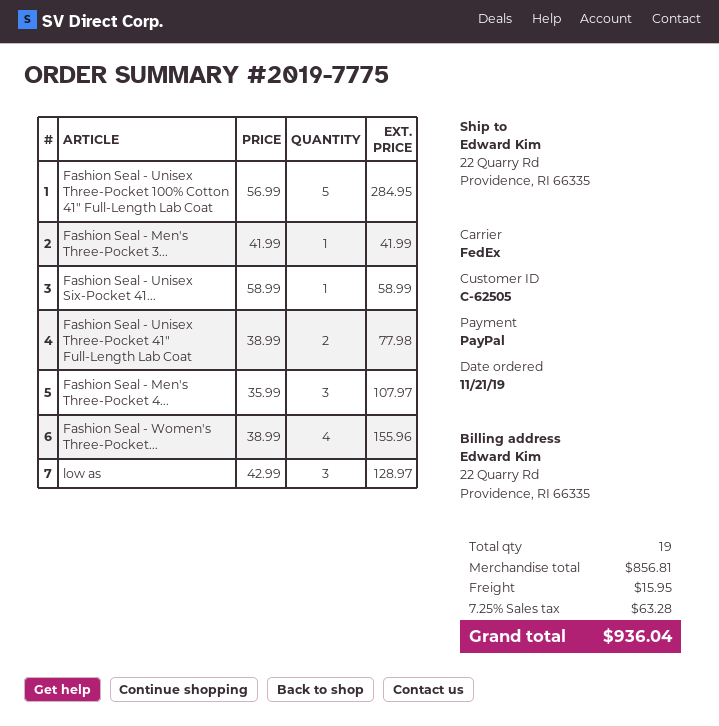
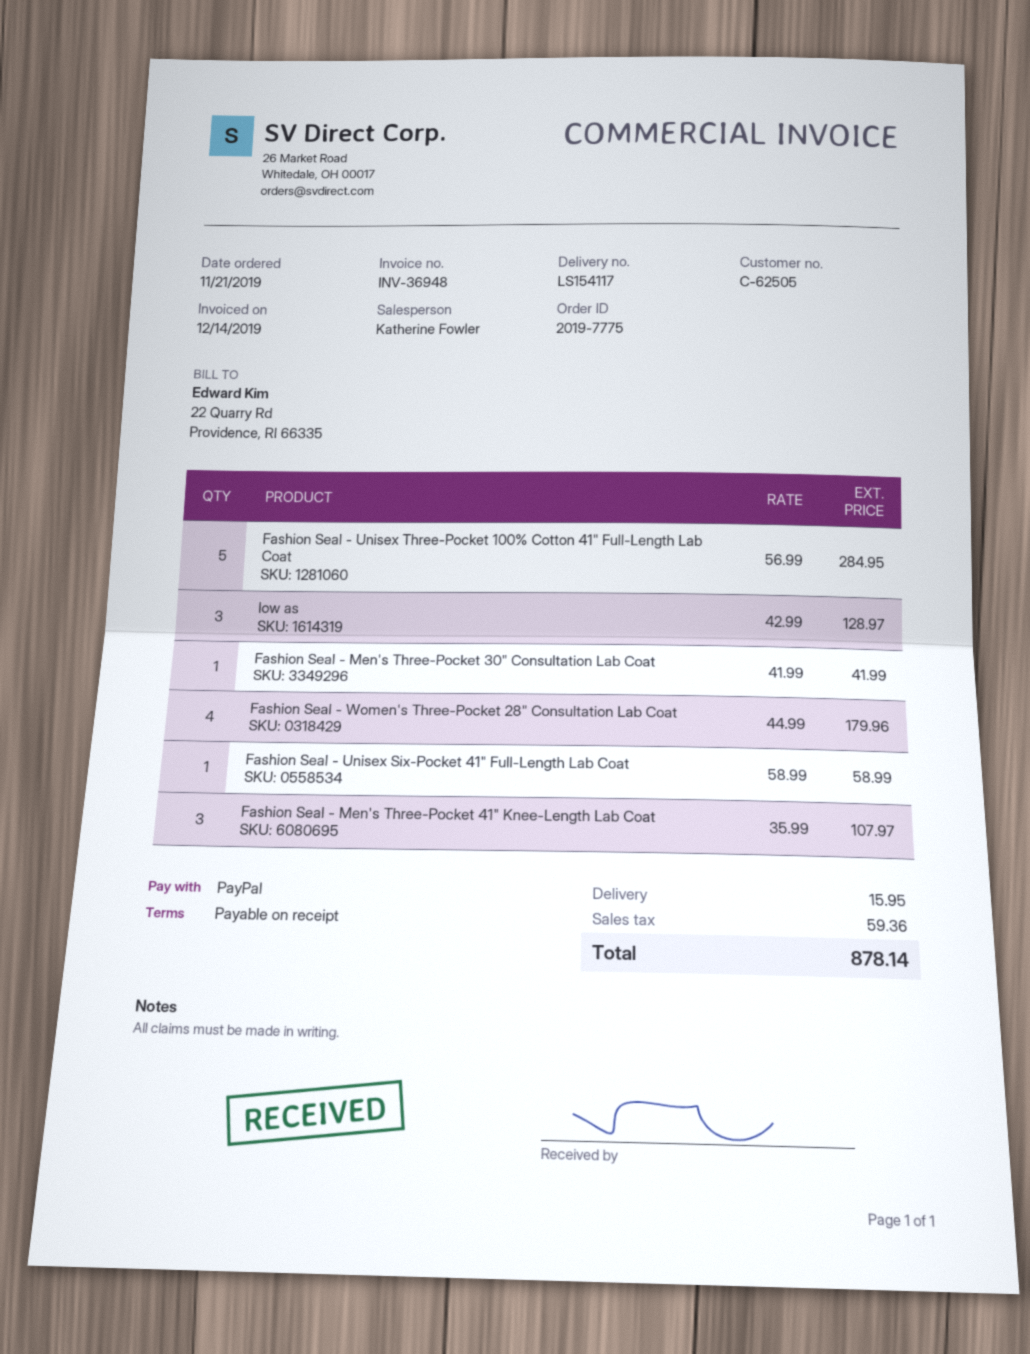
Fashion Seal - Unisex Three-Pocket 41" Full-Length Lab Coat: 2 x 38.99 = 77.98 -> none
Fashion Seal - Women's Three-Pocket...: 4 x 38.99 = 155.96 -> 4 x 44.99 = 179.96
tax: 63.28 -> 59.36
total: 936.04 -> 878.14

